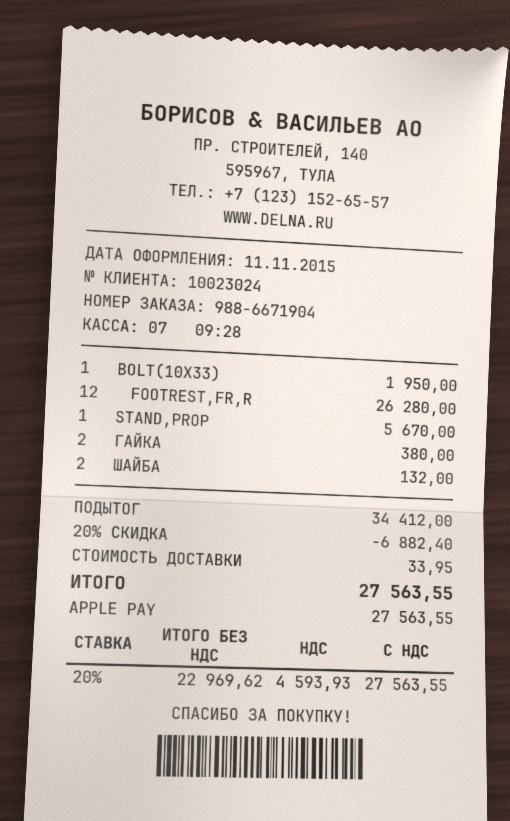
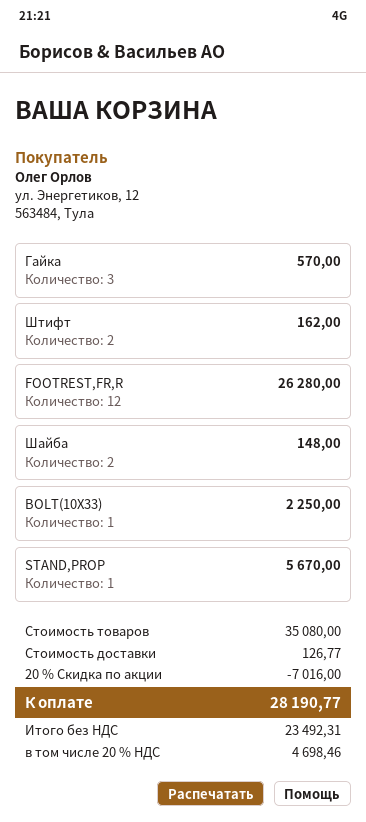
BOLT(10X33): 1 for 1950.00 -> 1 for 2250.00
ГАЙКА: 2 for 380.00 -> 3 for 570.00
ШАЙБА: 2 for 132.00 -> 2 for 148.00
Штифт: none -> 2 for 162.00
subtotal: 34412.00 -> 35080.00
discount: 20% = 6882.40 -> 20% = 7016.00
shipping: 33.95 -> 126.77
net: 22969.62 -> 23492.31
tax: 20% = 4593.93 -> 20% = 4698.46
total: 27563.55 -> 28190.77

